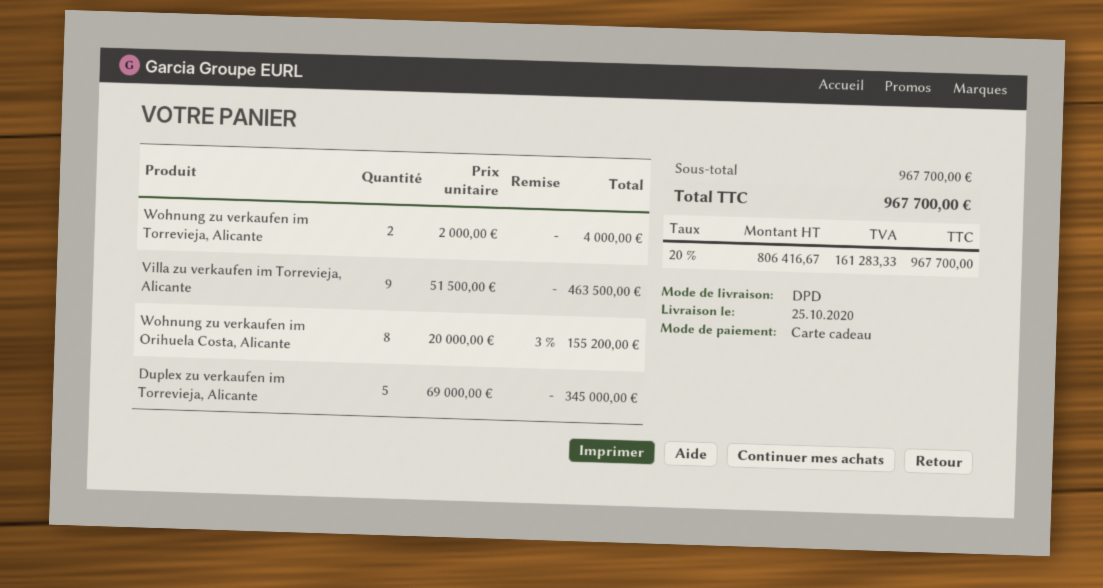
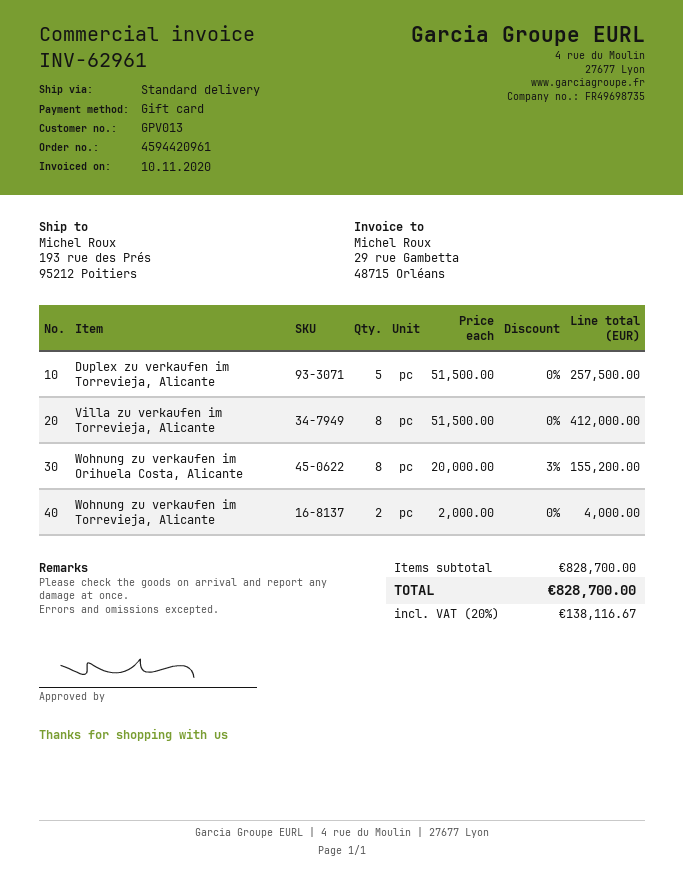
shipping method: DPD -> standard
Villa zu verkaufen im Torrevieja, Alicante: 9 x 51500.00 = 463500.00 -> 8 x 51500.00 = 412000.00
Duplex zu verkaufen im Torrevieja, Alicante: 5 x 69000.00 = 345000.00 -> 5 x 51500.00 = 257500.00
subtotal: 967700.00 -> 828700.00
tax: 20% = 161283.33 -> 20% = 138116.67
total: 967700.00 -> 828700.00

